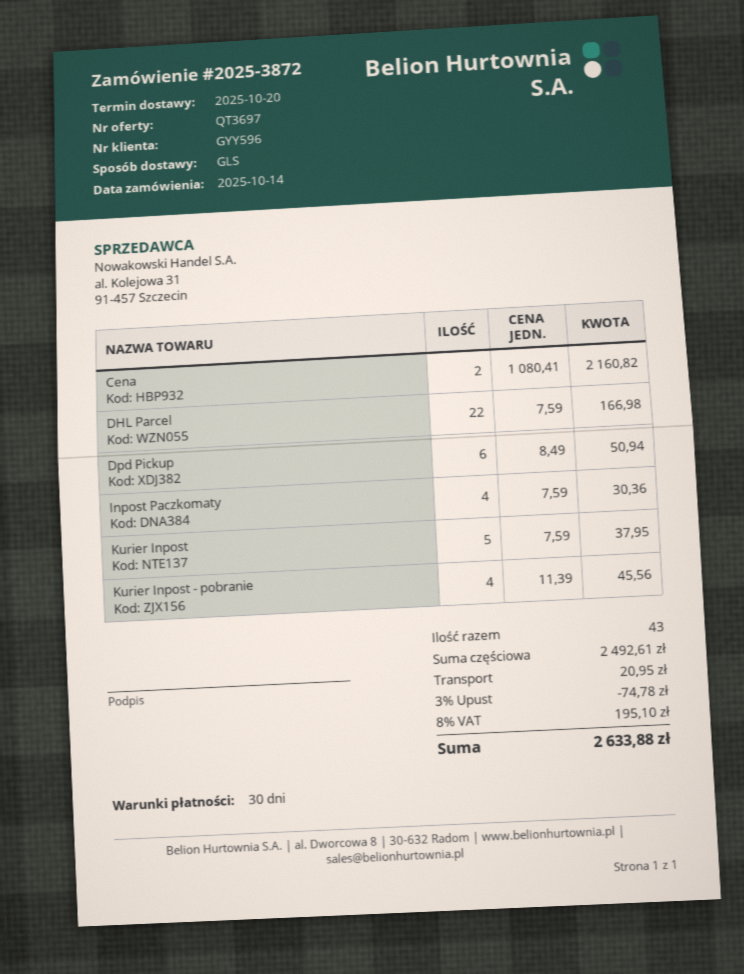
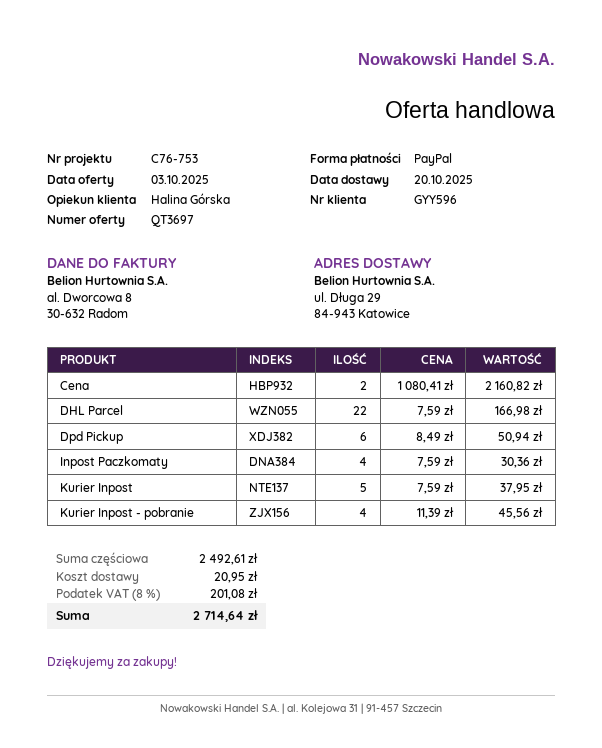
discount: 3% = 74.78 -> none
tax: 8% = 195.10 -> 8% = 201.08
total: 2633.88 -> 2714.64

